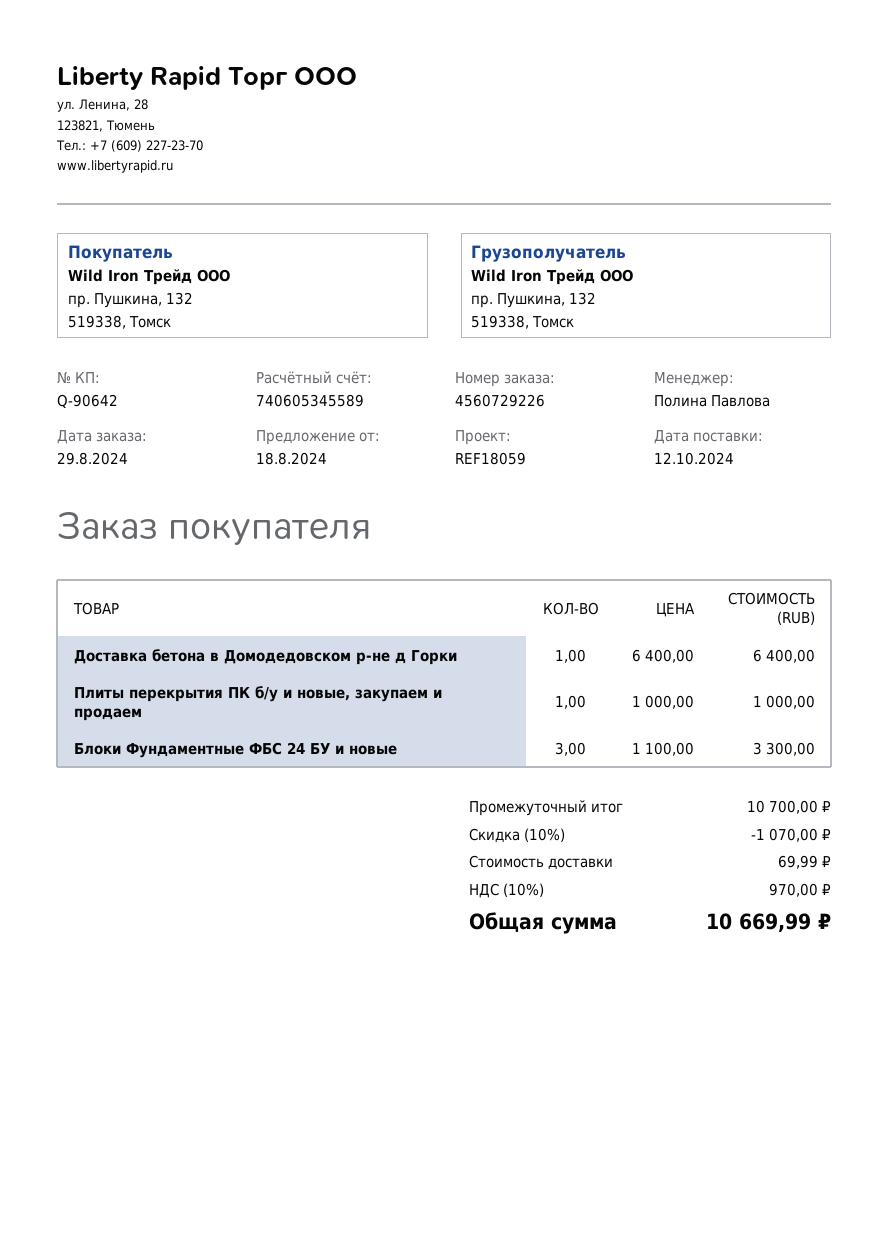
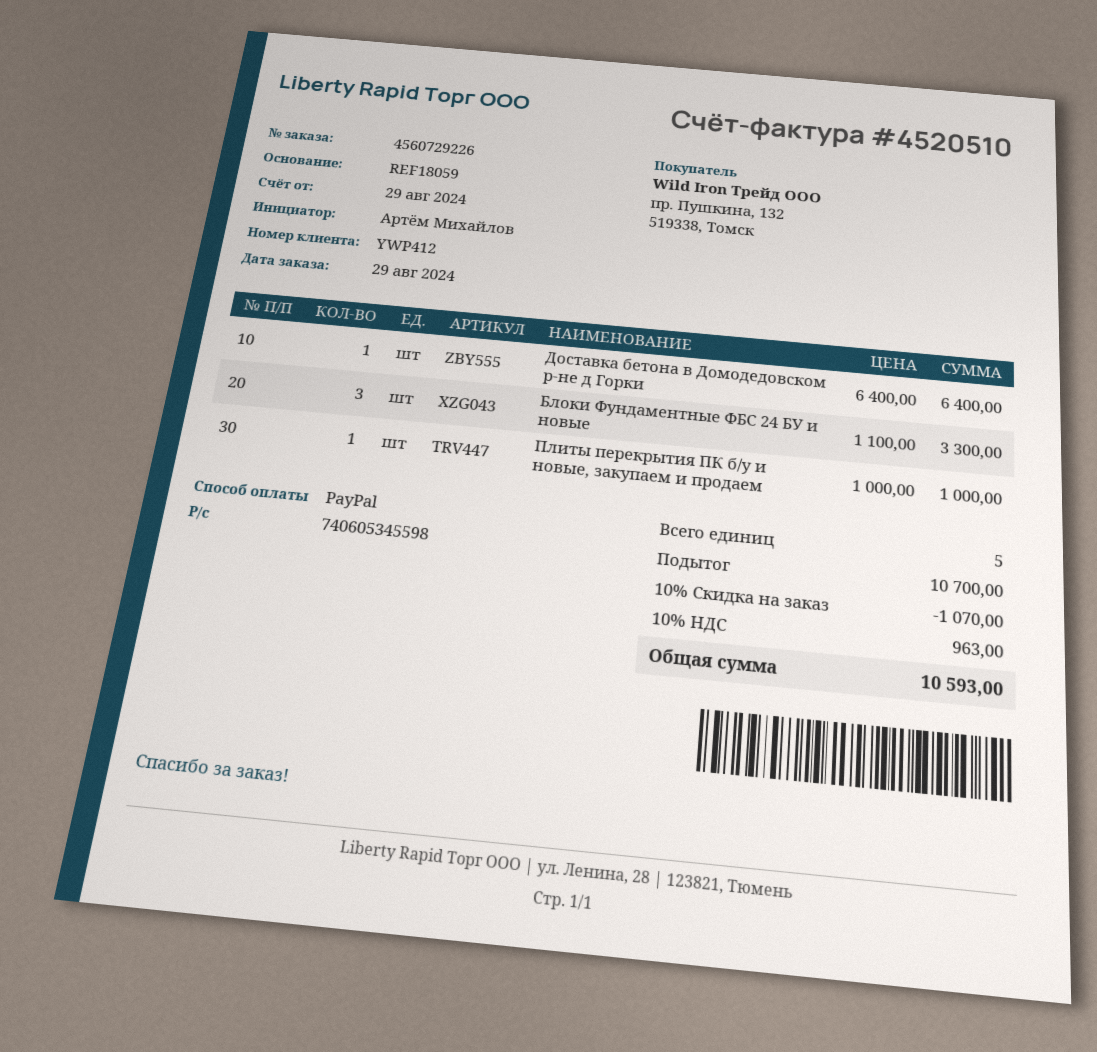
bank account: 740605345589 -> 740605345598
shipping: 69.99 -> none
tax: 10% = 970.00 -> 10% = 963.00
total: 10669.99 -> 10593.00

